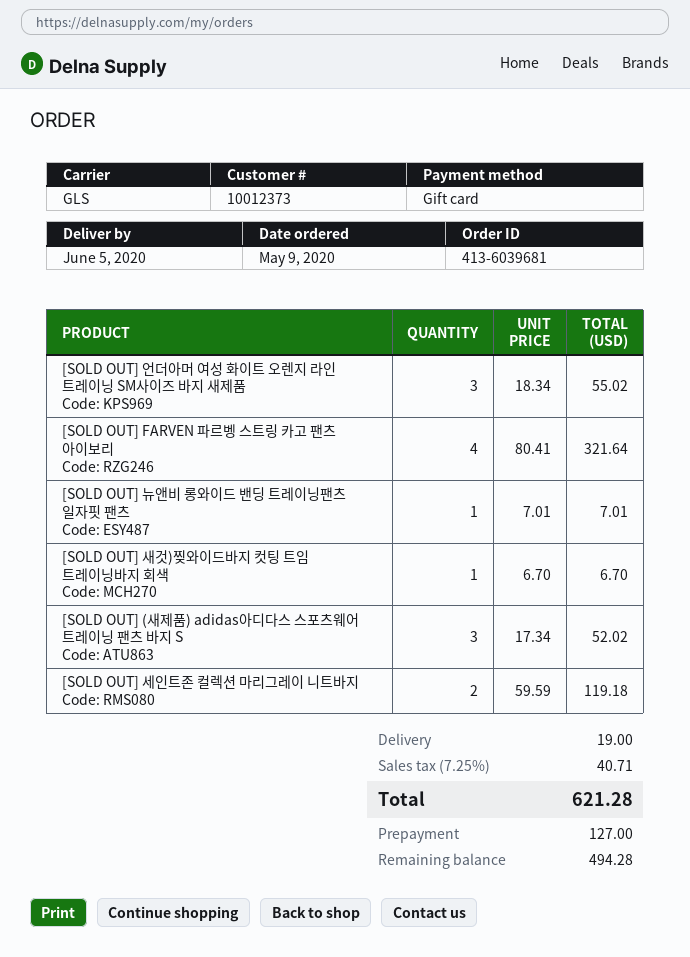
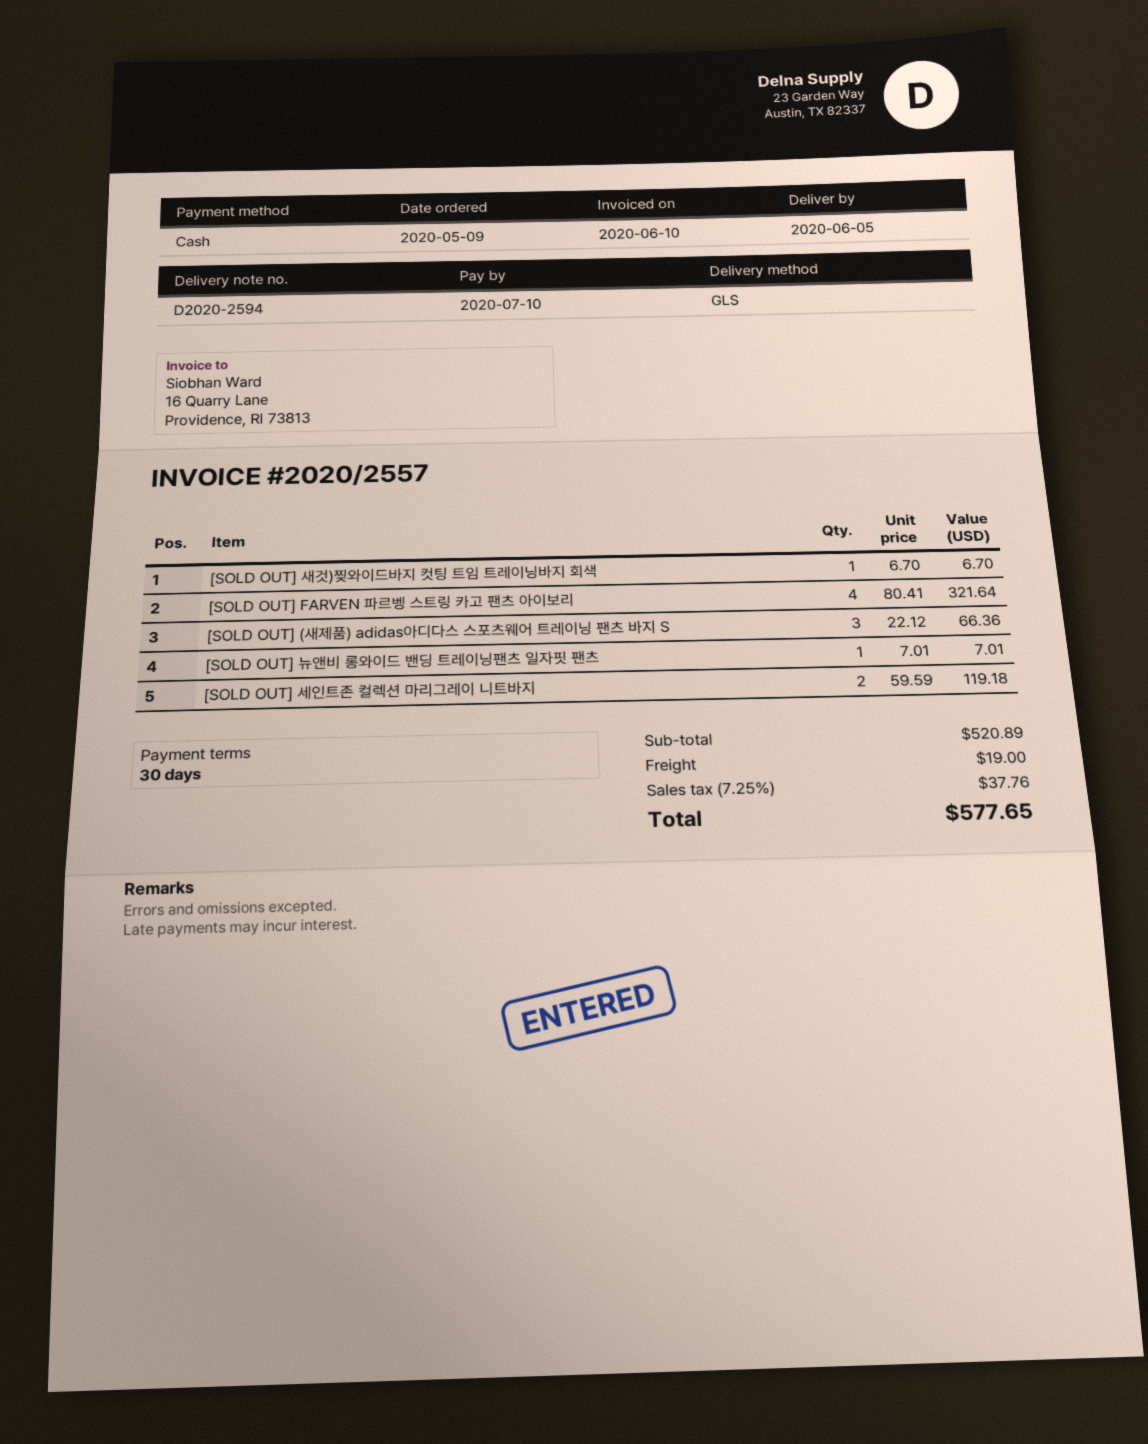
payment method: gift card -> cash
[SOLD OUT] 언더아머 여성 화이트 오렌지 라인 트레이닝 SM사이즈 바지 새제품: 3 x 18.34 = 55.02 -> none
[SOLD OUT] (새제품) adidas아디다스 스포츠웨어 트레이닝 팬츠 바지 S: 3 x 17.34 = 52.02 -> 3 x 22.12 = 66.36
tax: 7.25% = 40.71 -> 7.25% = 37.76
total: 621.28 -> 577.65

